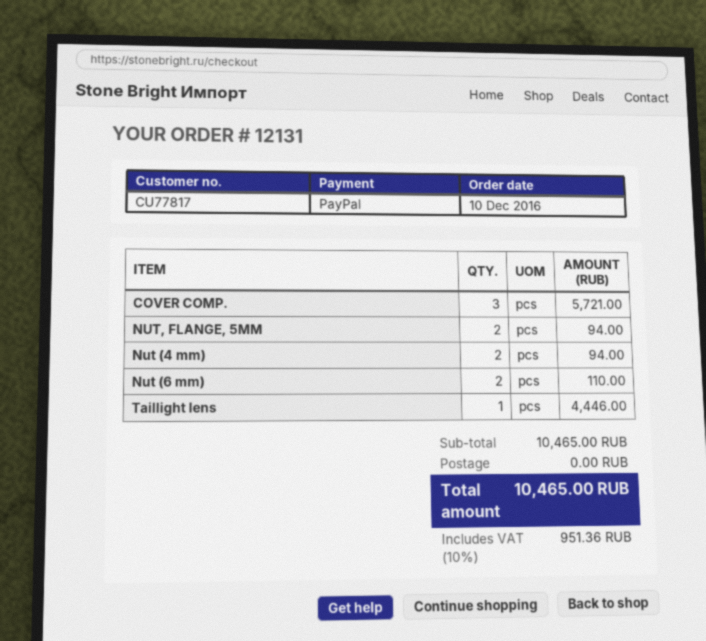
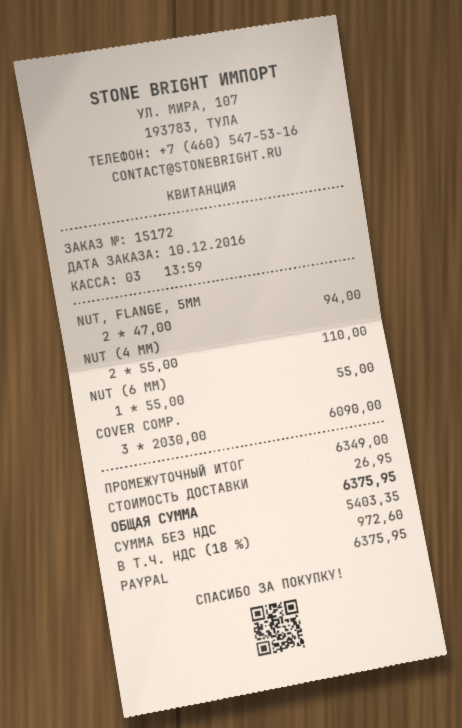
order number: 12131 -> 15172
COVER COMP.: 3 for 5721.00 -> 3 for 6090.00
Nut (4 mm): 2 for 94.00 -> 2 for 110.00
Nut (6 mm): 2 for 110.00 -> 1 for 55.00
Taillight lens: 1 for 4446.00 -> none
subtotal: 10465.00 -> 6349.00
shipping: 0.00 -> 26.95
tax: 10% = 951.36 -> 18% = 972.60
total: 10465.00 -> 6375.95

